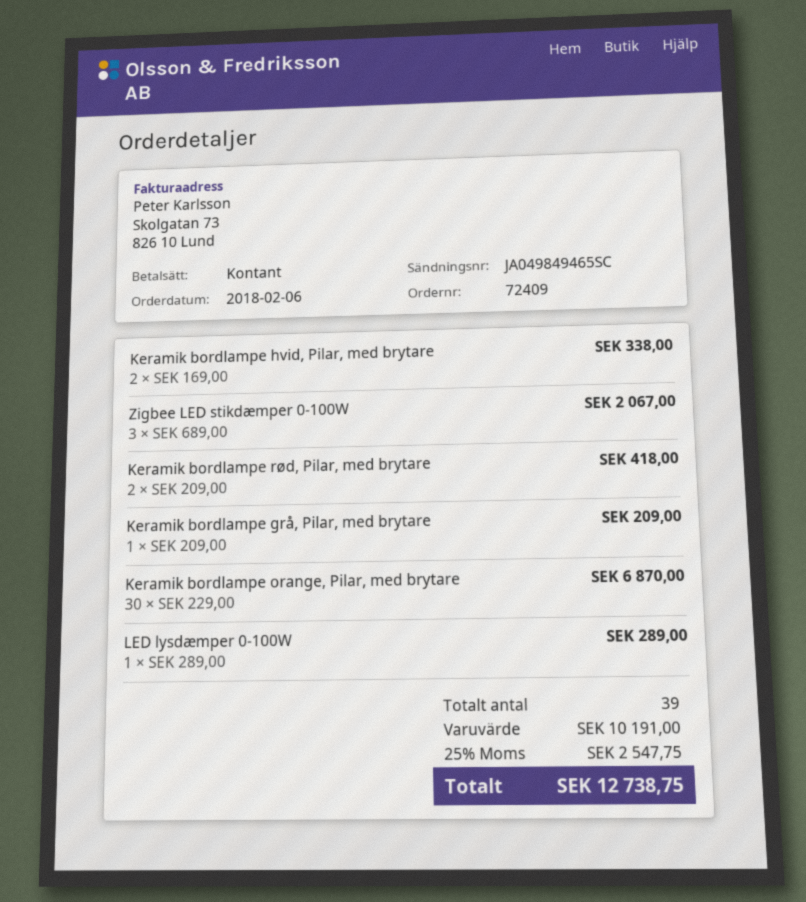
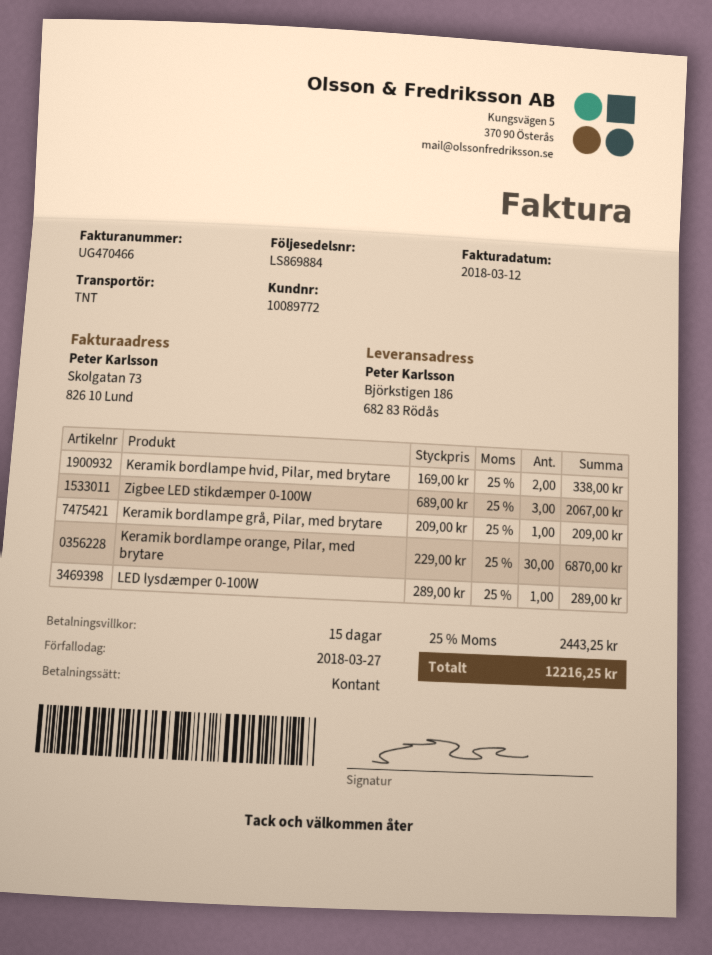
Keramik bordlampe rød, Pilar, med brytare: 2 x 209.00 = 418.00 -> none
tax: 25% = 2547.75 -> 25% = 2443.25
total: 12738.75 -> 12216.25

